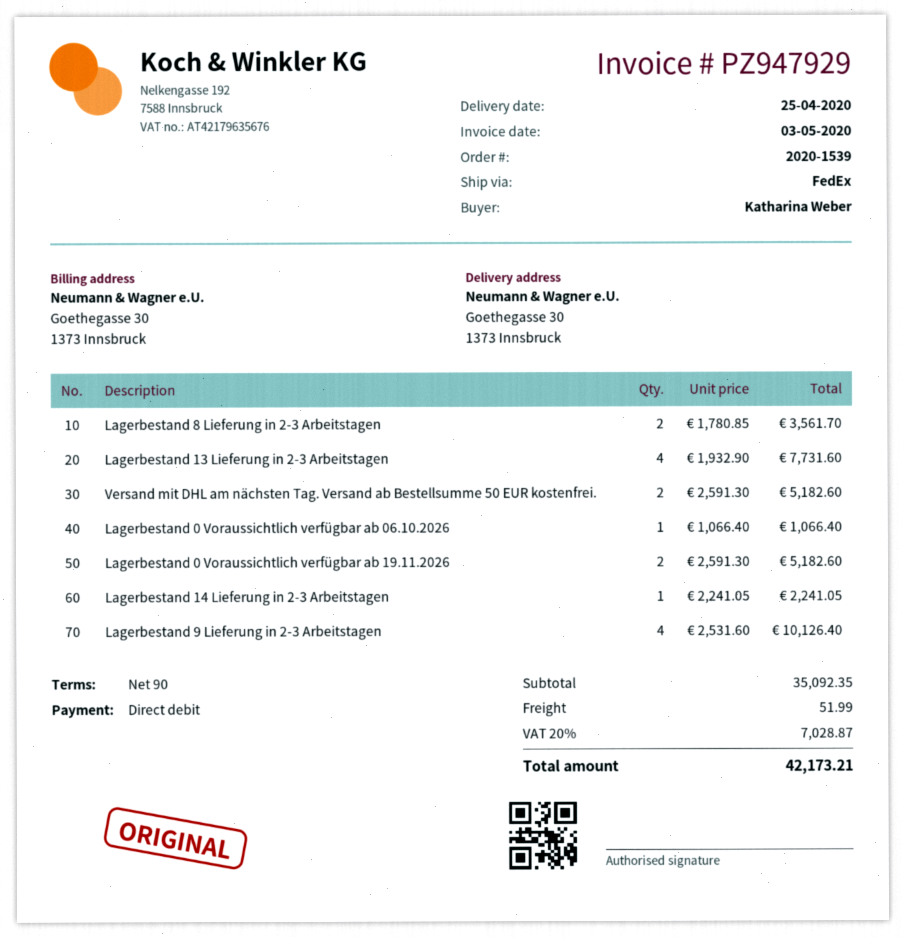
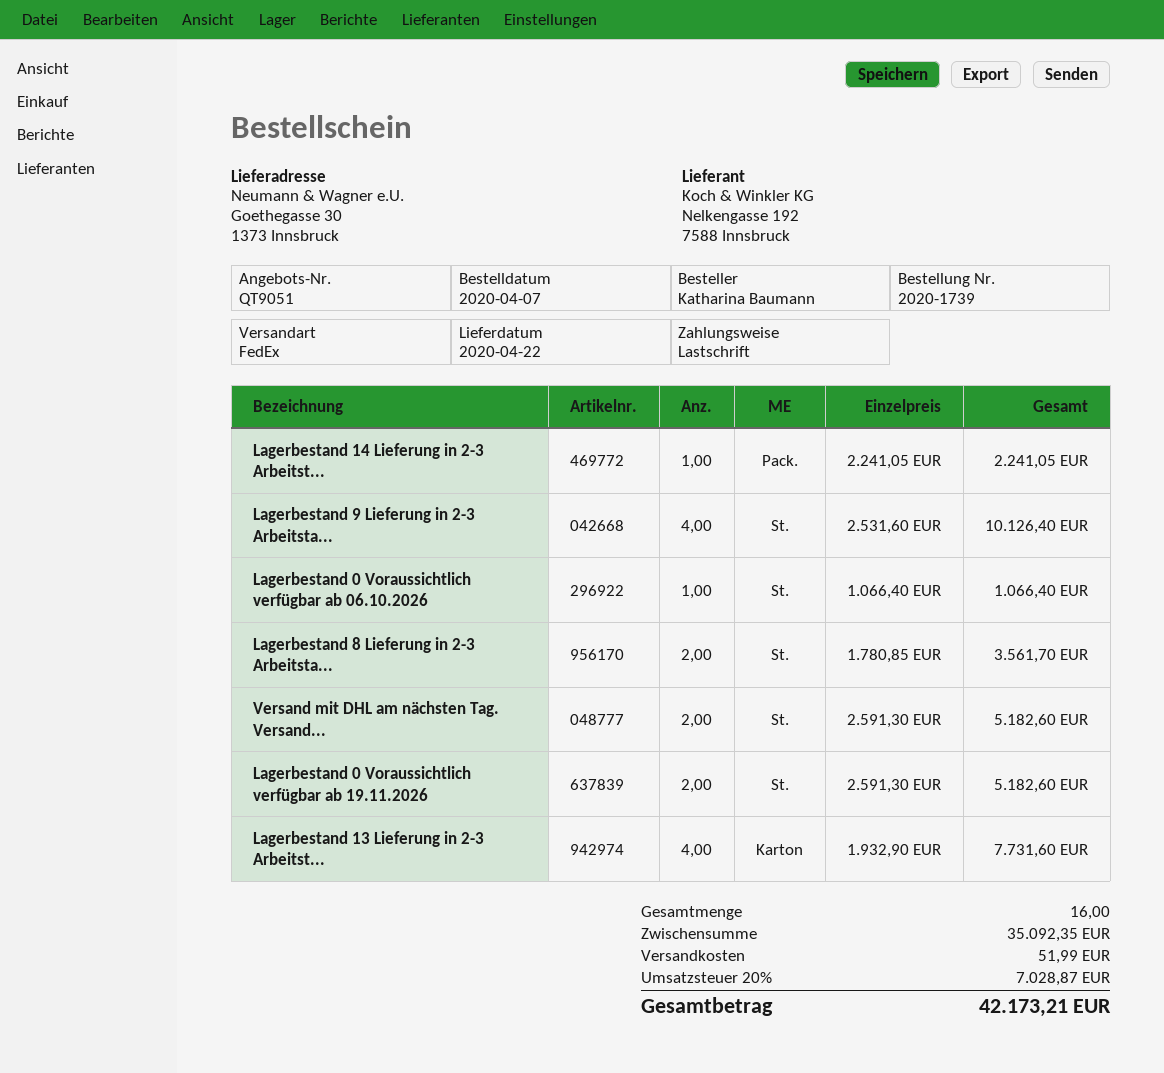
order number: 2020-1539 -> 2020-1739
delivery date: 2020-04-25 -> 2020-04-22
ordered by: Katharina Weber -> Katharina Baumann

